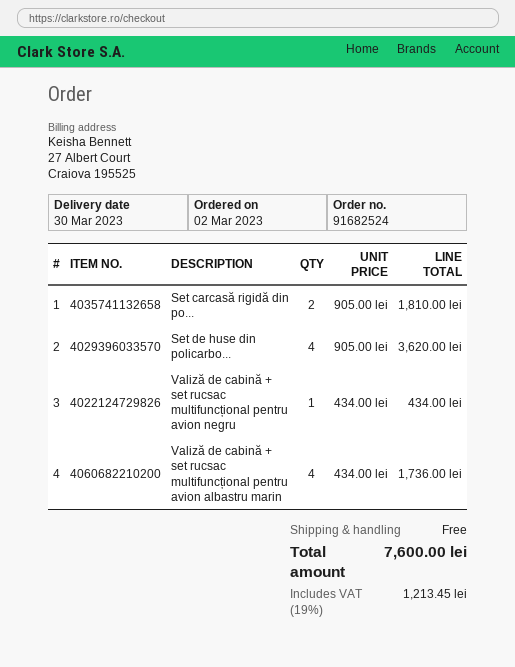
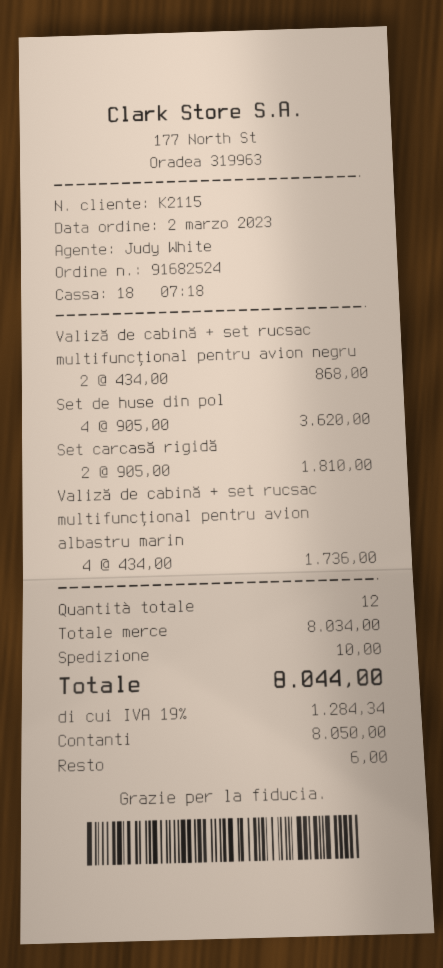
Valiză de cabină + set rucsac multifuncțional pentru avion negru: 1 x 434.00 = 434.00 -> 2 x 434.00 = 868.00
shipping: 0.00 -> 10.00
tax: 19% = 1213.45 -> 19% = 1284.34
total: 7600.00 -> 8044.00

